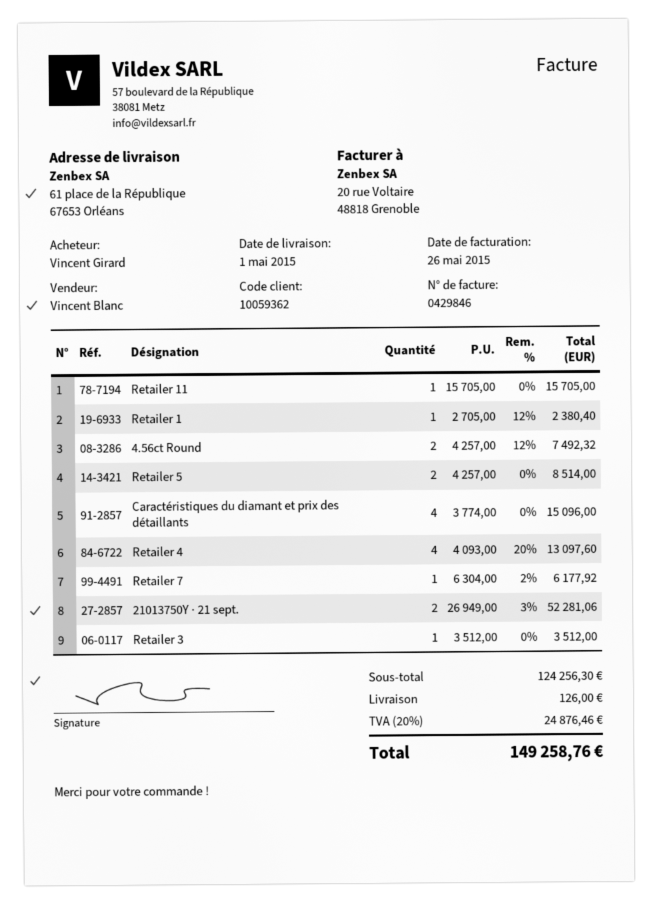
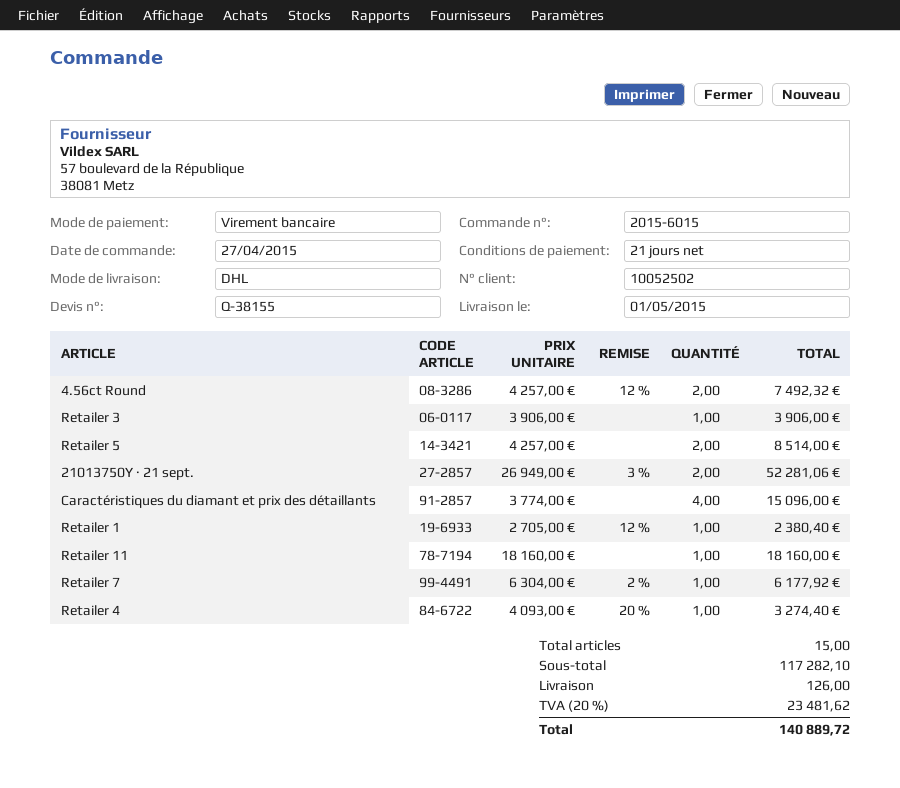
customer number: 10059362 -> 10052502
Retailer 11: 1 x 15705.00 = 15705.00 -> 1 x 18160.00 = 18160.00
Retailer 4: 4 x 4093.00 - 20% = 13097.60 -> 1 x 4093.00 - 20% = 3274.40
Retailer 3: 1 x 3512.00 = 3512.00 -> 1 x 3906.00 = 3906.00
subtotal: 124256.30 -> 117282.10
tax: 20% = 24876.46 -> 20% = 23481.62
total: 149258.76 -> 140889.72

